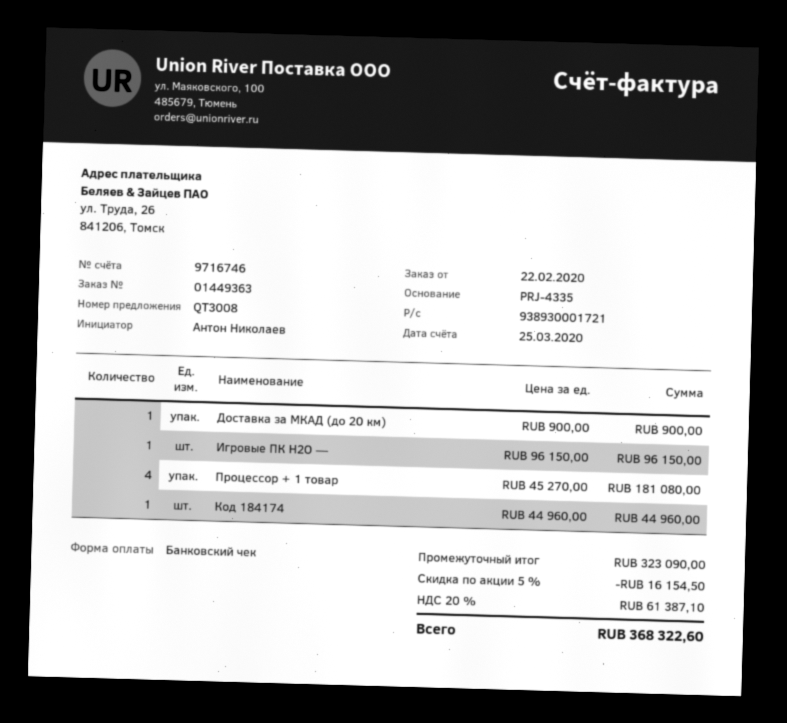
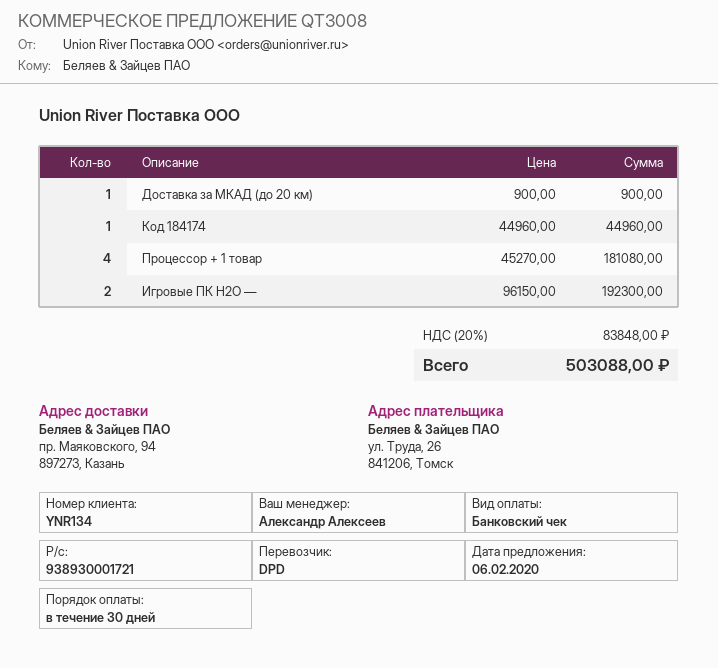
Игровые ПК H2O —: 1 x 96150.00 = 96150.00 -> 2 x 96150.00 = 192300.00
discount: 5% = 16154.50 -> none
tax: 20% = 61387.10 -> 20% = 83848.00
total: 368322.60 -> 503088.00

